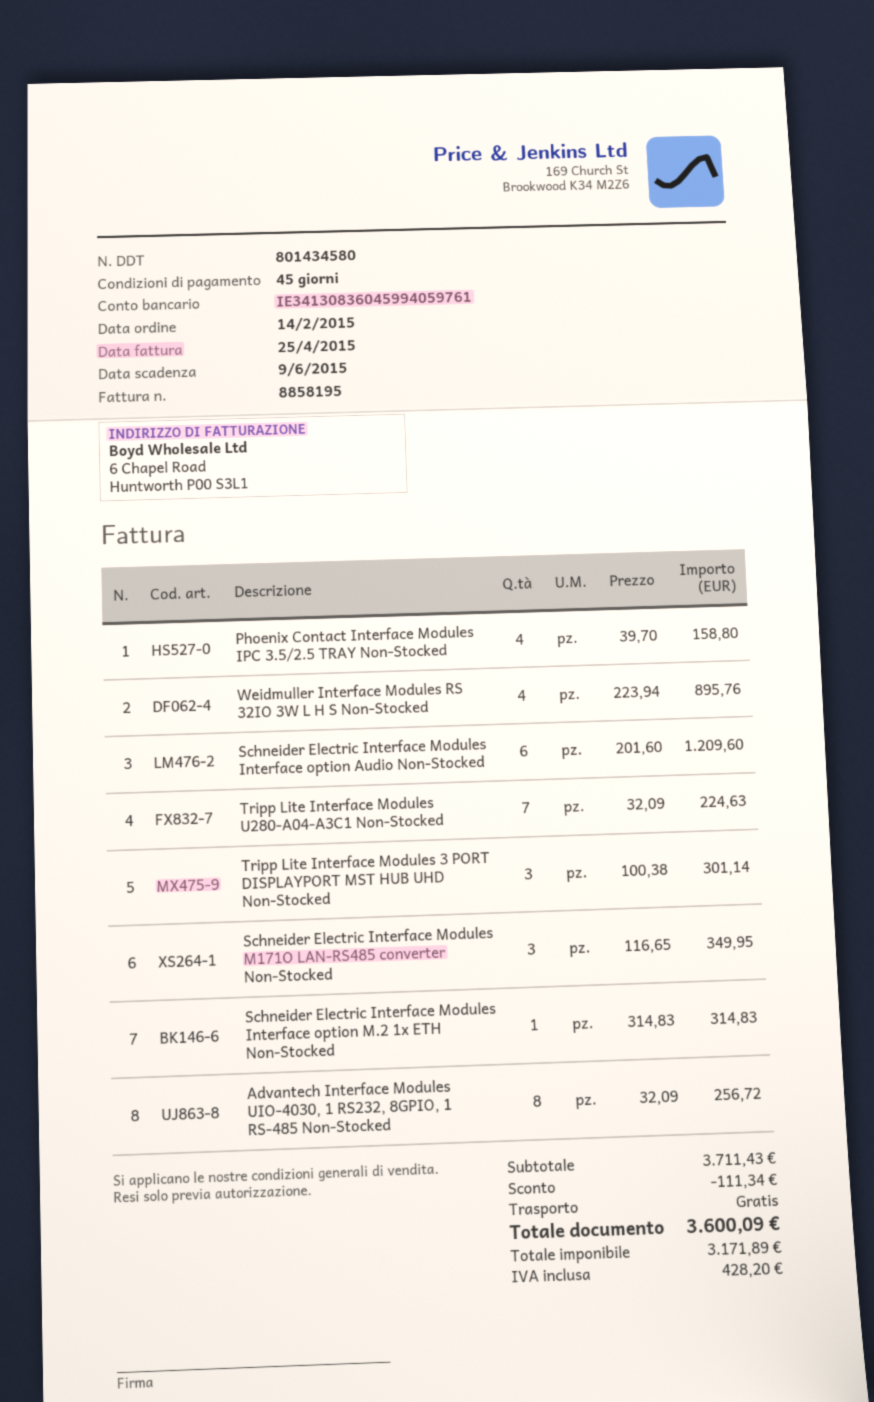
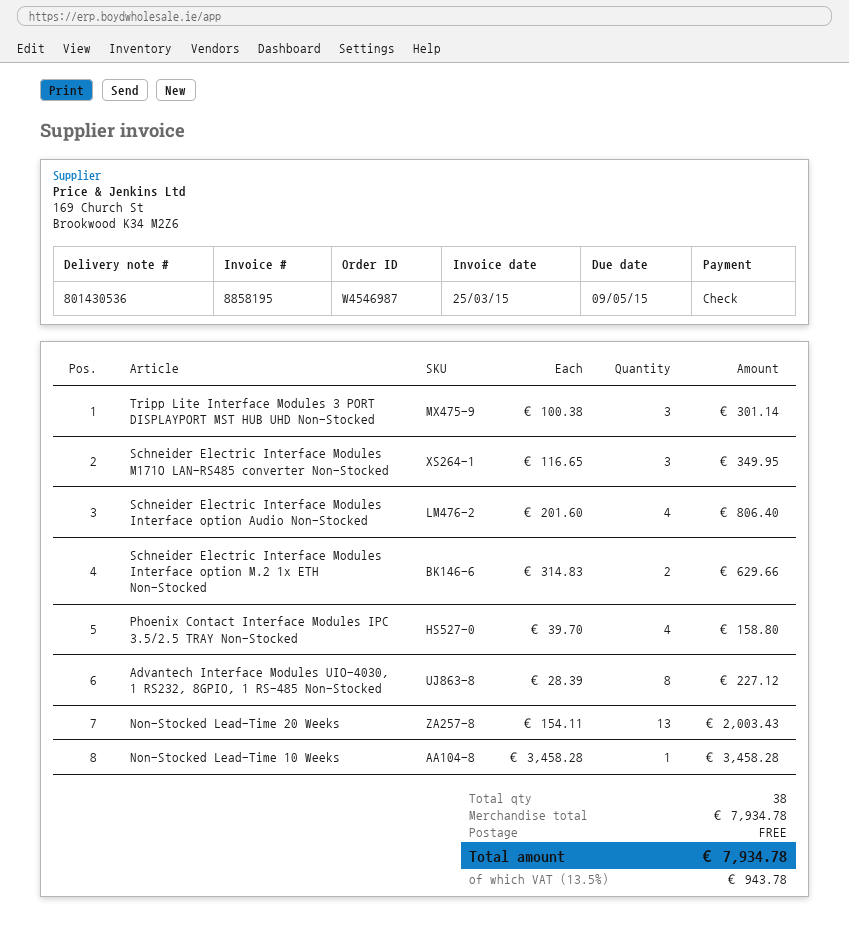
delivery note number: 801434580 -> 801430536
invoice date: 2015-04-25 -> 2015-03-25
due date: 2015-06-09 -> 2015-05-09
Weidmuller Interface Modules RS 32IO 3W L H S Non-Stocked: 4 x 223.94 = 895.76 -> none
Schneider Electric Interface Modules Interface option Audio Non-Stocked: 6 x 201.60 = 1209.60 -> 4 x 201.60 = 806.40
Tripp Lite Interface Modules U280-A04-A3C1 Non-Stocked: 7 x 32.09 = 224.63 -> none
Schneider Electric Interface Modules Interface option M.2 1x ETH Non-Stocked: 1 x 314.83 = 314.83 -> 2 x 314.83 = 629.66
Advantech Interface Modules UIO-4030, 1 RS232, 8GPIO, 1 RS-485 Non-Stocked: 8 x 32.09 = 256.72 -> 8 x 28.39 = 227.12
Non-Stocked Lead-Time 20 Weeks: none -> 13 x 154.11 = 2003.43
Non-Stocked Lead-Time 10 Weeks: none -> 1 x 3458.28 = 3458.28
subtotal: 3711.43 -> 7934.78
discount: 111.34 -> none
tax: 428.20 -> 943.78
total: 3600.09 -> 7934.78

